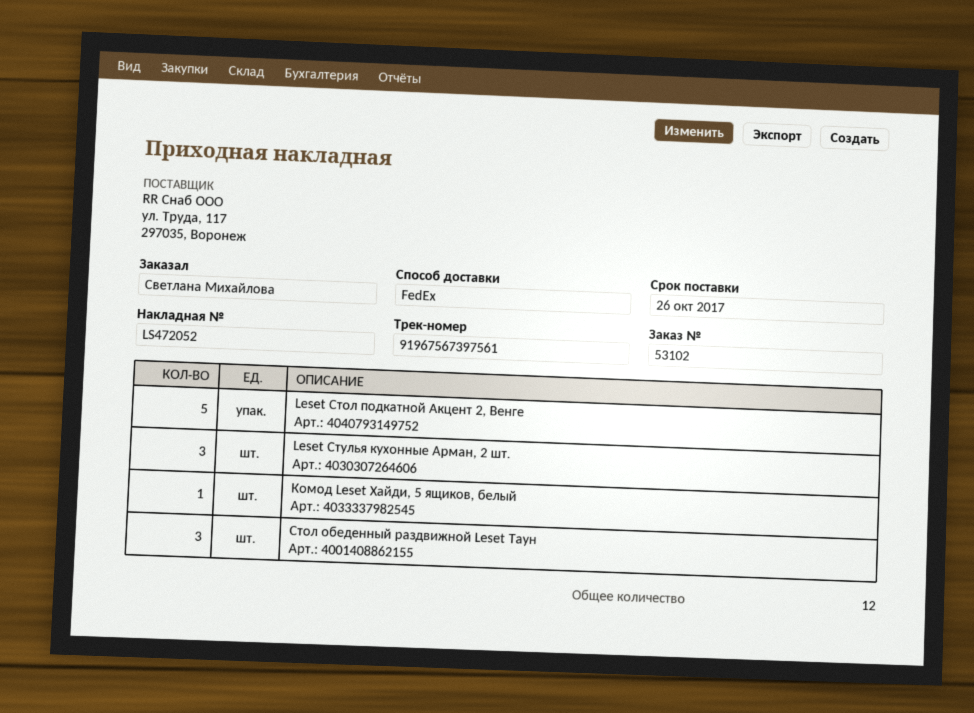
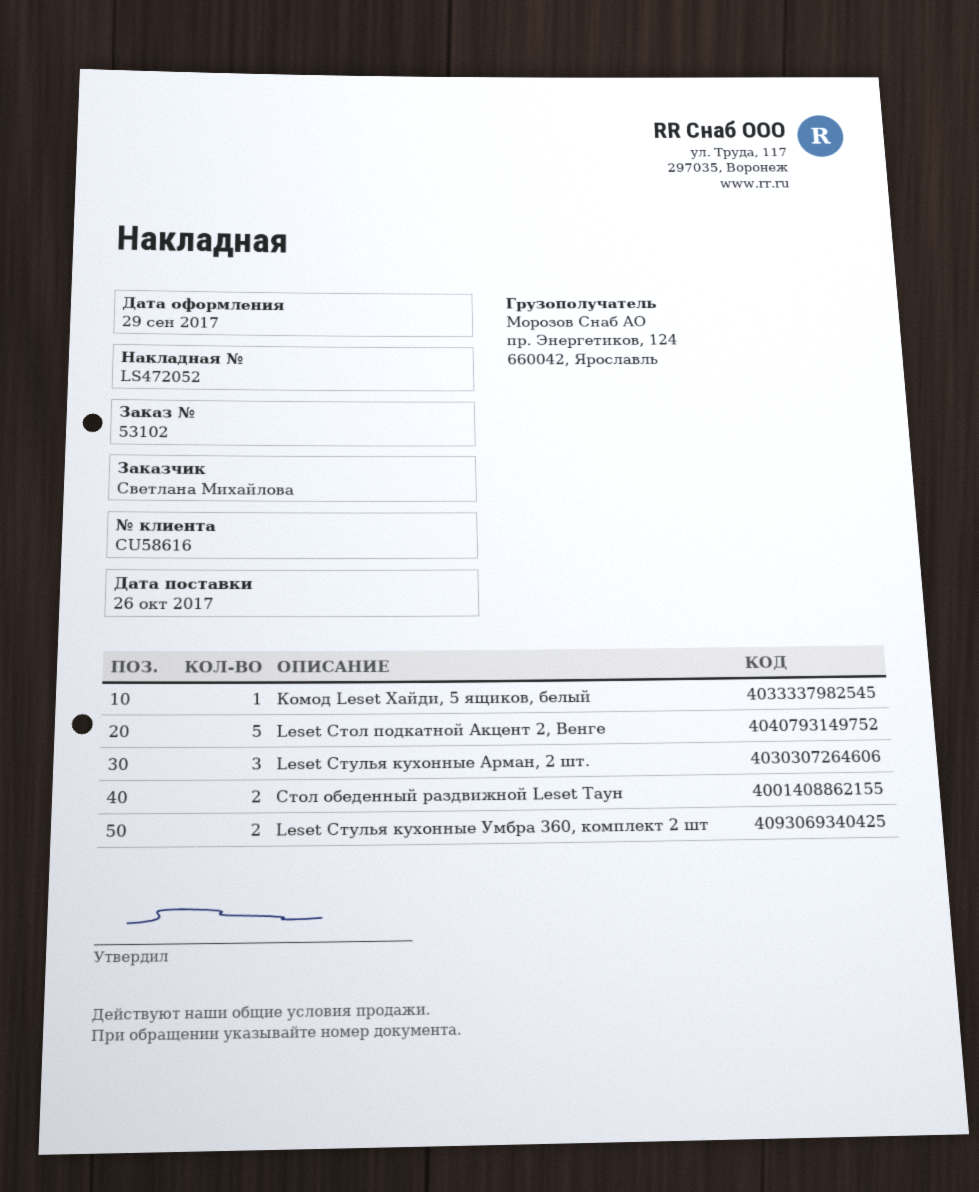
Стол обеденный раздвижной Leset Таун: 3 -> 2
Leset Стулья кухонные Умбра 360, комплект 2 шт: none -> 2

